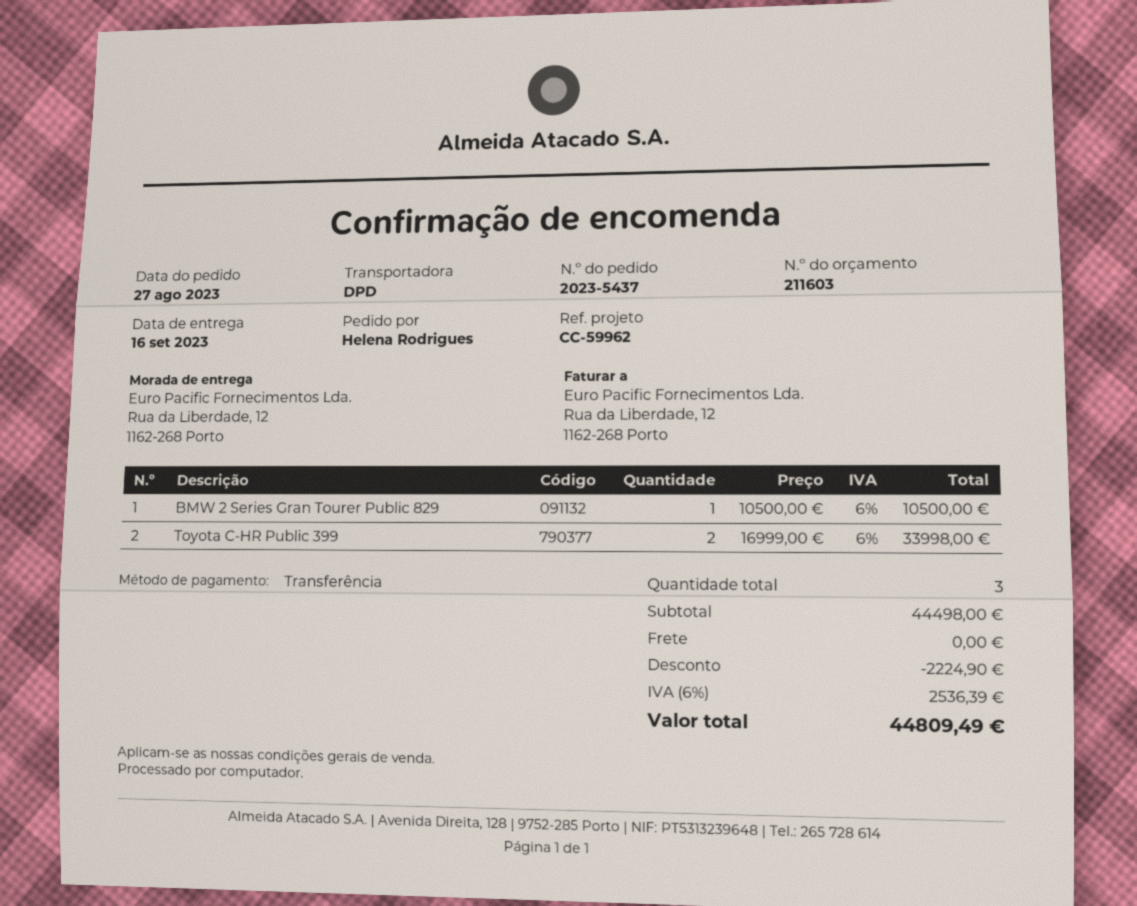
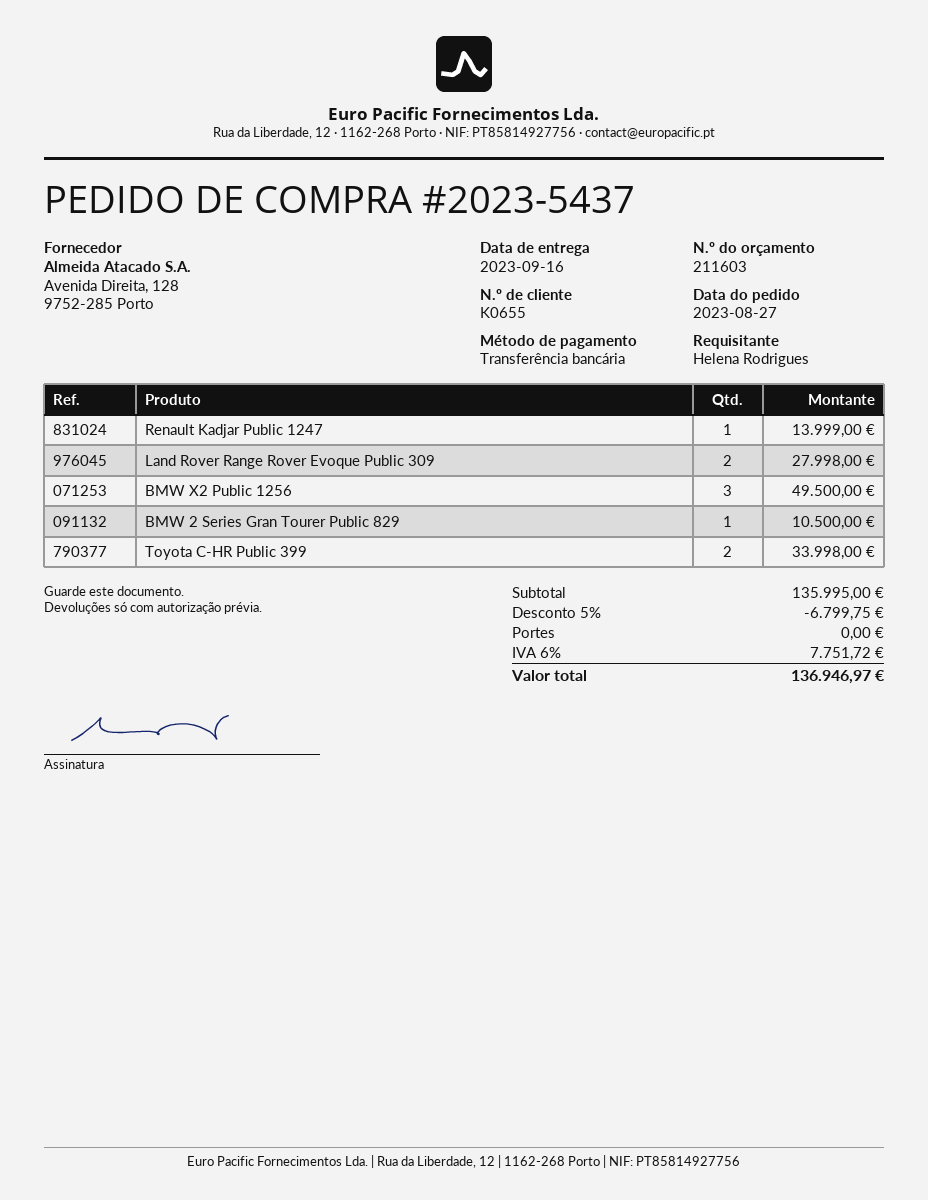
Renault Kadjar Public 1247: none -> 1 for 13999.00
Land Rover Range Rover Evoque Public 309: none -> 2 for 27998.00
BMW X2 Public 1256: none -> 3 for 49500.00
subtotal: 44498.00 -> 135995.00
discount: 2224.90 -> 6799.75
tax: 6% = 2536.39 -> 6% = 7751.72
total: 44809.49 -> 136946.97

